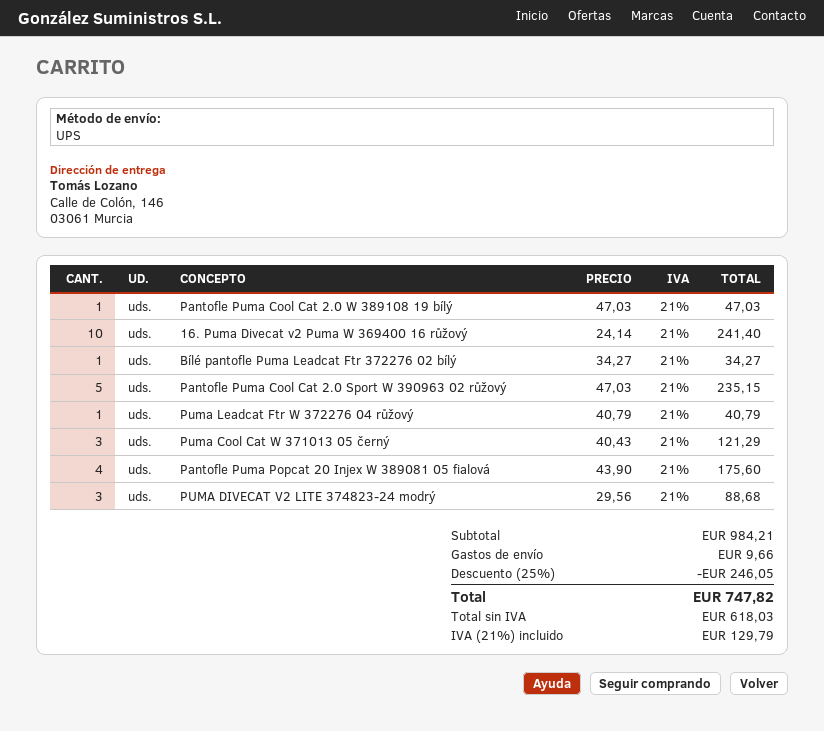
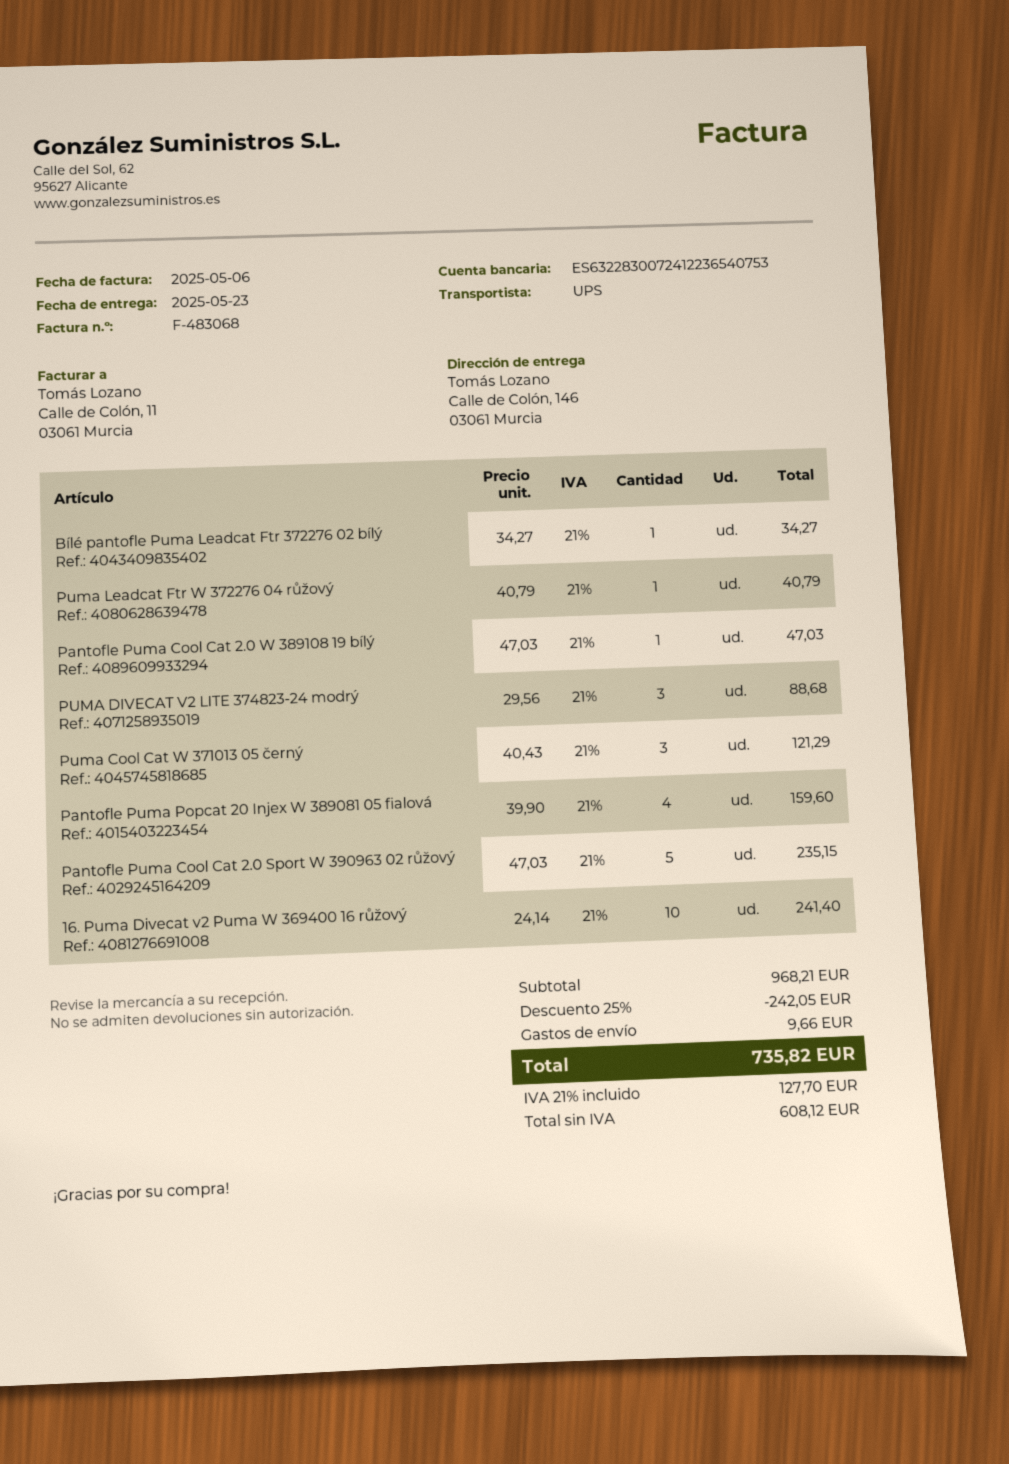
Pantofle Puma Popcat 20 Injex W 389081 05 fialová: 4 x 43.90 = 175.60 -> 4 x 39.90 = 159.60
subtotal: 984.21 -> 968.21
discount: 25% = 246.05 -> 25% = 242.05
net: 618.03 -> 608.12
tax: 21% = 129.79 -> 21% = 127.70
total: 747.82 -> 735.82

